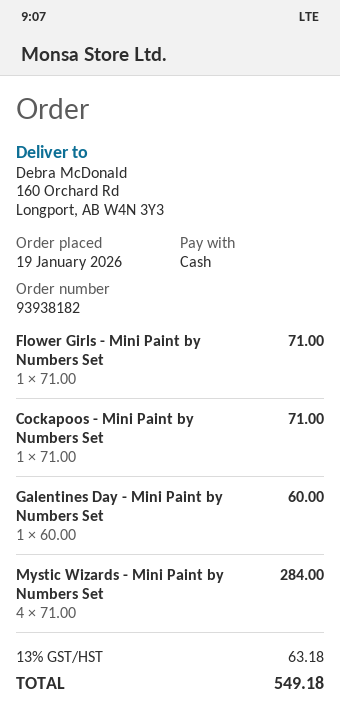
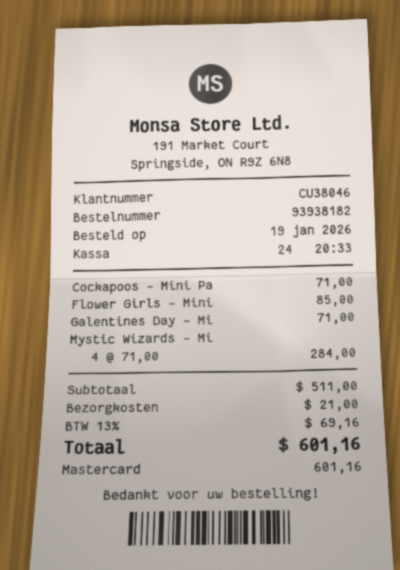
payment method: cash -> Mastercard
Flower Girls - Mini Paint by Numbers Set: 1 x 71.00 = 71.00 -> 1 x 85.00 = 85.00
Galentines Day - Mini Paint by Numbers Set: 1 x 60.00 = 60.00 -> 1 x 71.00 = 71.00
shipping: none -> 21.00
tax: 13% = 63.18 -> 13% = 69.16
total: 549.18 -> 601.16

